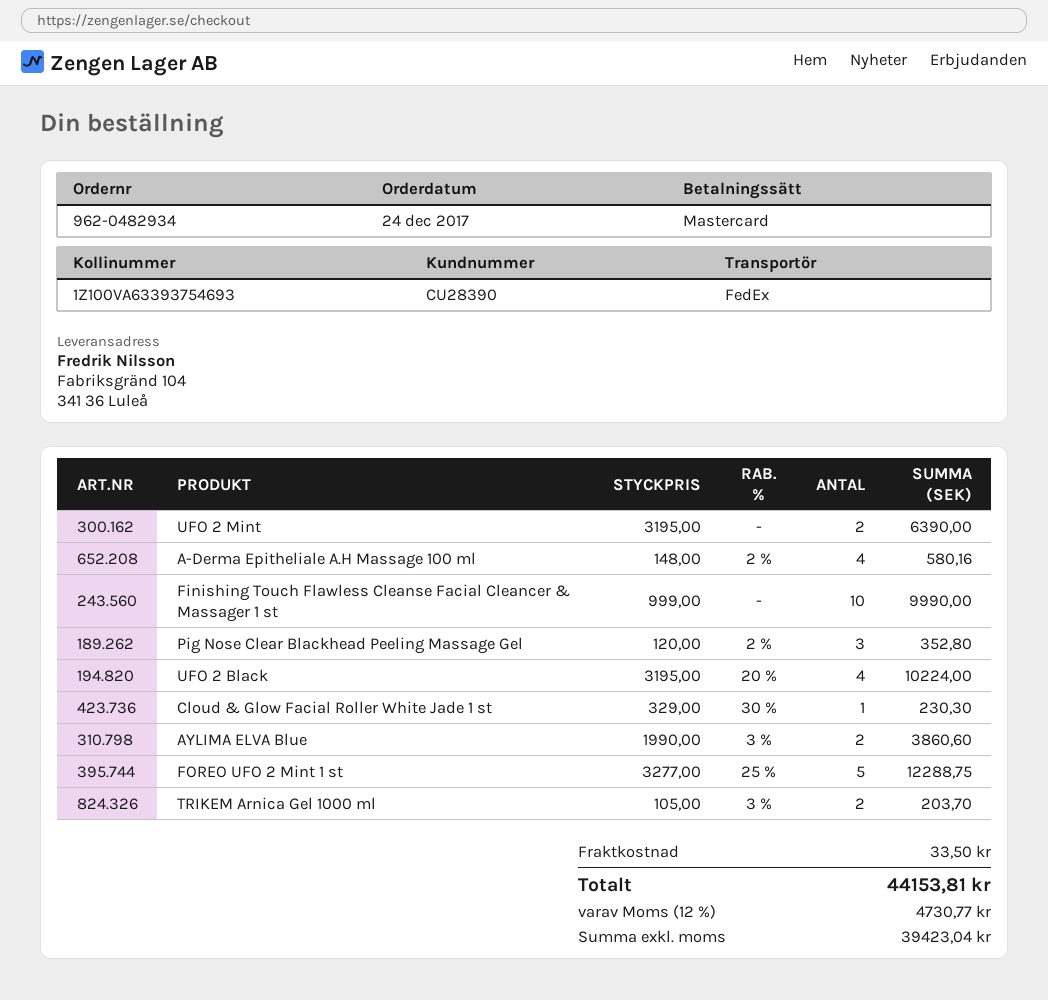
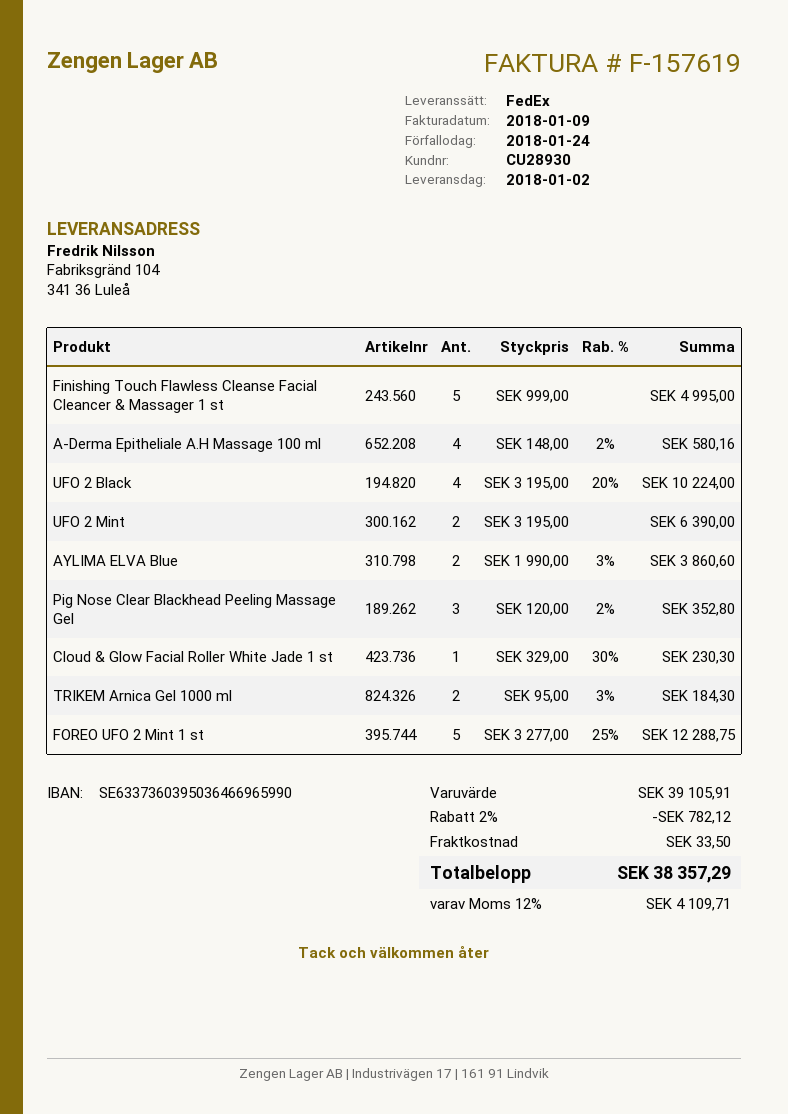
customer number: CU28390 -> CU28930
Finishing Touch Flawless Cleanse Facial Cleancer & Massager 1 st: 10 x 999.00 = 9990.00 -> 5 x 999.00 = 4995.00
TRIKEM Arnica Gel 1000 ml: 2 x 105.00 - 3% = 203.70 -> 2 x 95.00 - 3% = 184.30
discount: none -> 2% = 782.12
tax: 12% = 4730.77 -> 12% = 4109.71
total: 44153.81 -> 38357.29

